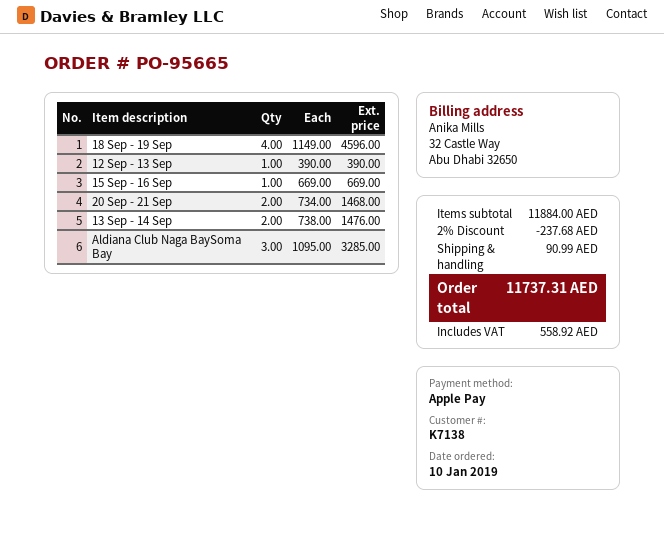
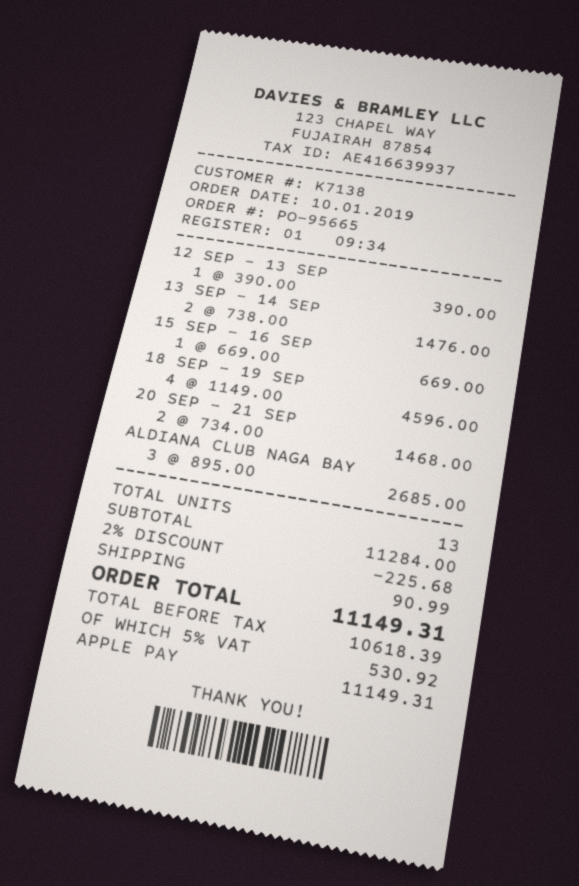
Aldiana Club Naga BaySoma Bay: 3 x 1095.00 = 3285.00 -> 3 x 895.00 = 2685.00
subtotal: 11884.00 -> 11284.00
discount: 2% = 237.68 -> 2% = 225.68
tax: 558.92 -> 530.92
total: 11737.31 -> 11149.31

